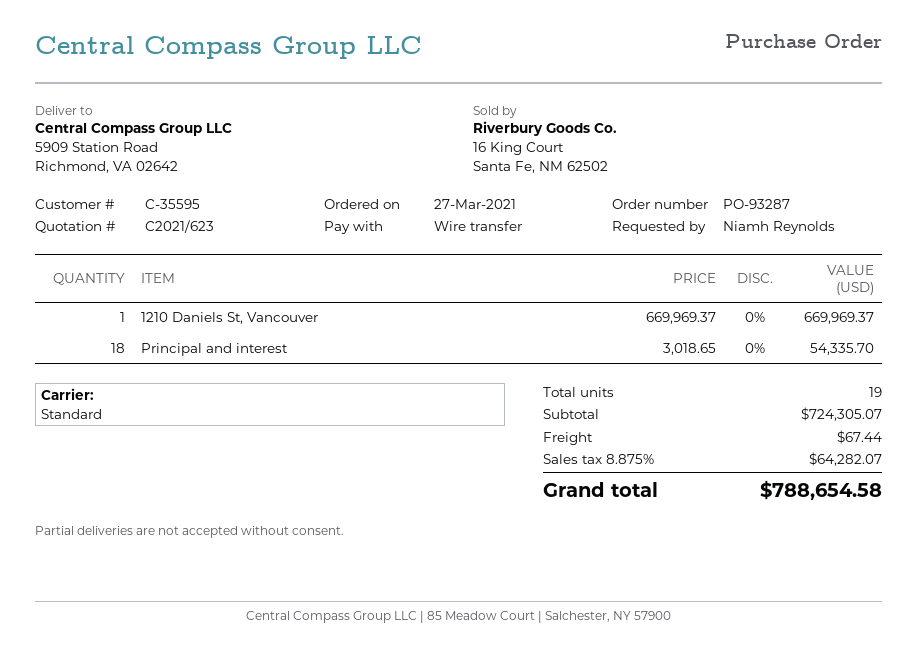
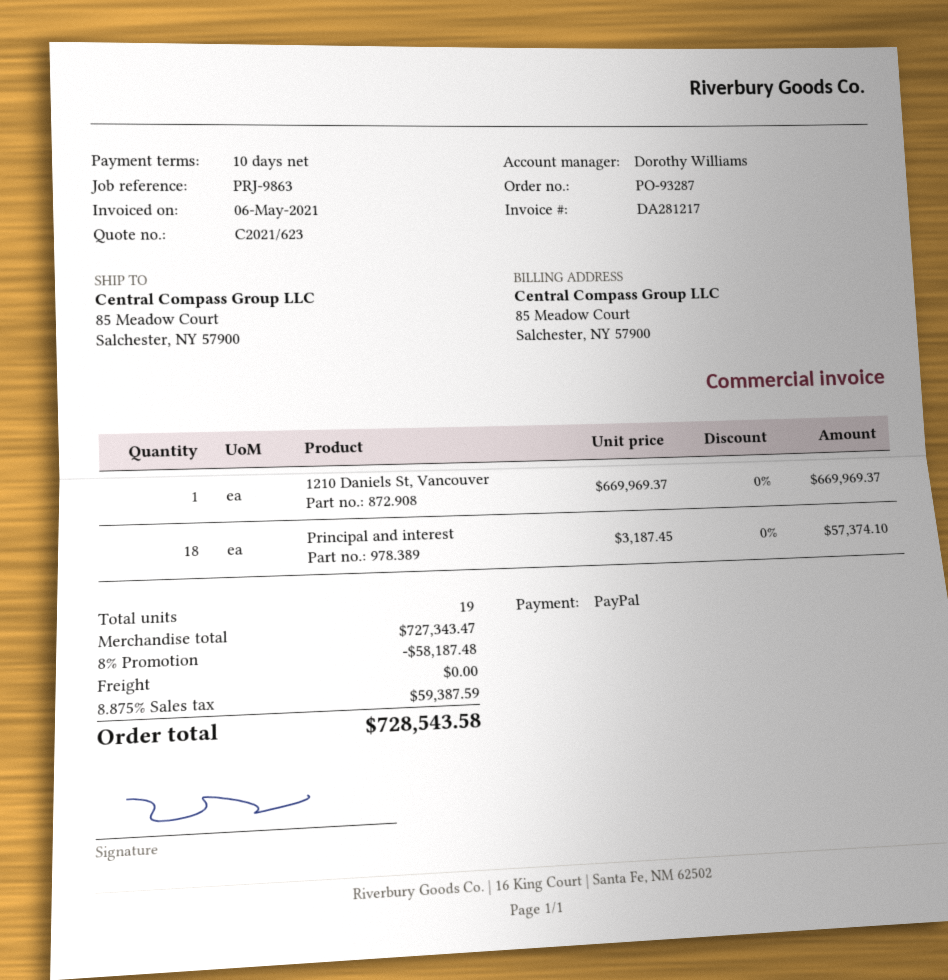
payment method: bank transfer -> PayPal
ship to: 5909 Station Road, Richmond, VA 02642 -> 85 Meadow Court, Salchester, NY 57900
Principal and interest: 18 x 3018.65 = 54335.70 -> 18 x 3187.45 = 57374.10
subtotal: 724305.07 -> 727343.47
discount: none -> 8% = 58187.48
shipping: 67.44 -> 0.00
tax: 8.875% = 64282.07 -> 8.875% = 59387.59
total: 788654.58 -> 728543.58

